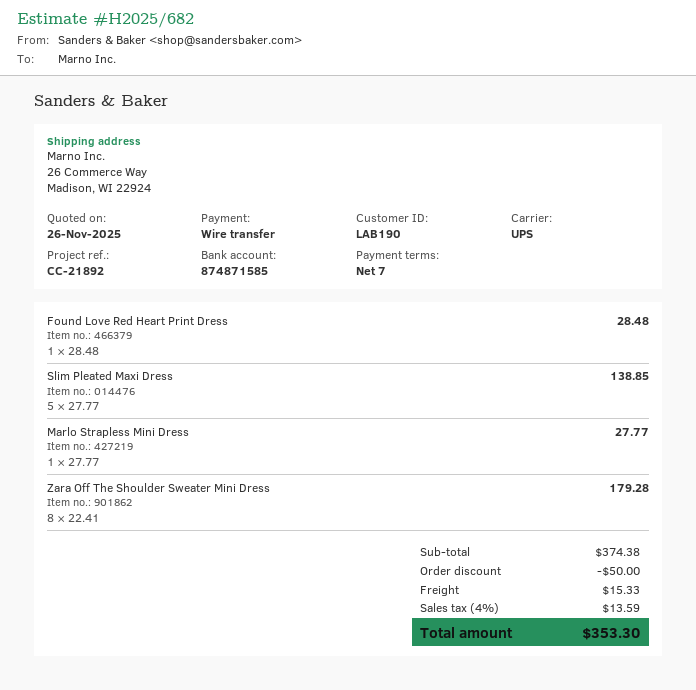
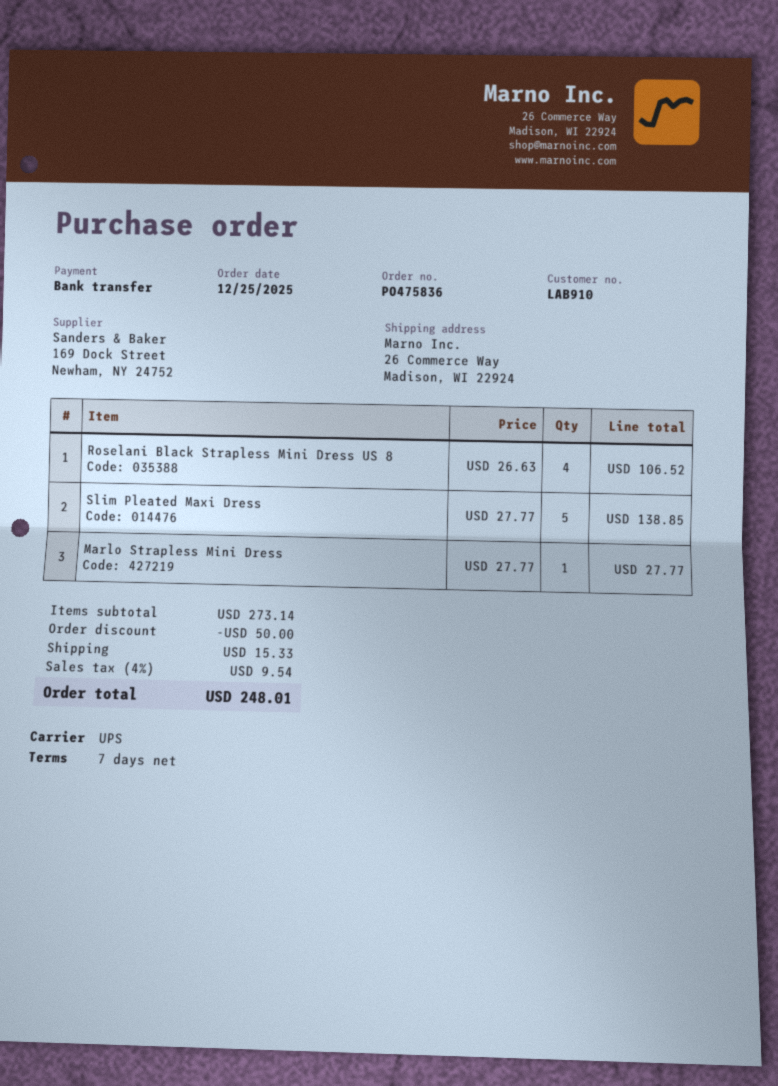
customer number: LAB190 -> LAB910
Found Love Red Heart Print Dress: 1 x 28.48 = 28.48 -> none
Zara Off The Shoulder Sweater Mini Dress: 8 x 22.41 = 179.28 -> none
Roselani Black Strapless Mini Dress US 8: none -> 4 x 26.63 = 106.52
subtotal: 374.38 -> 273.14
tax: 4% = 13.59 -> 4% = 9.54
total: 353.30 -> 248.01

